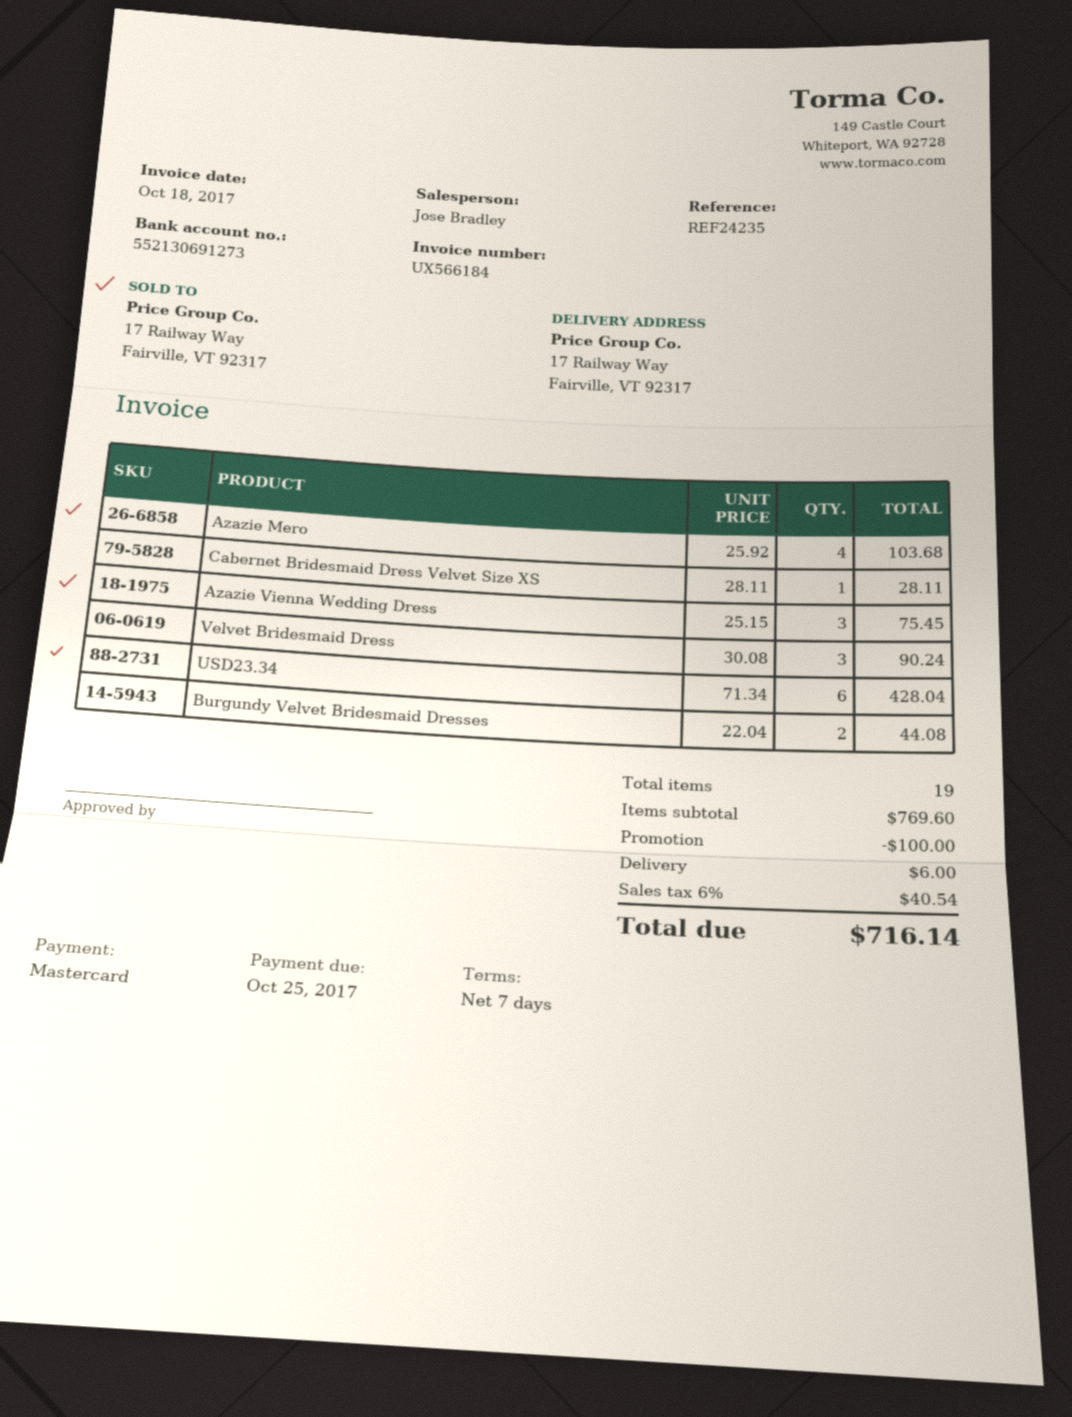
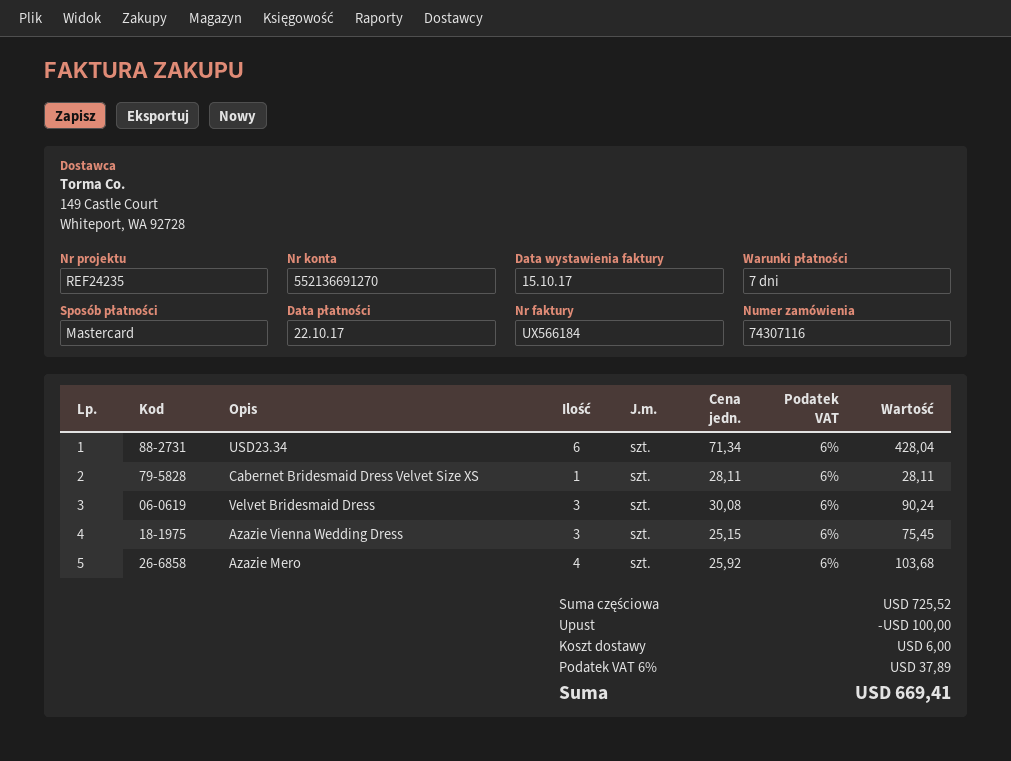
invoice date: 2017-10-18 -> 2017-10-15
due date: 2017-10-25 -> 2017-10-22
bank account: 552130691273 -> 552136691270
Burgundy Velvet Bridesmaid Dresses: 2 x 22.04 = 44.08 -> none
subtotal: 769.60 -> 725.52
tax: 6% = 40.54 -> 6% = 37.89
total: 716.14 -> 669.41

